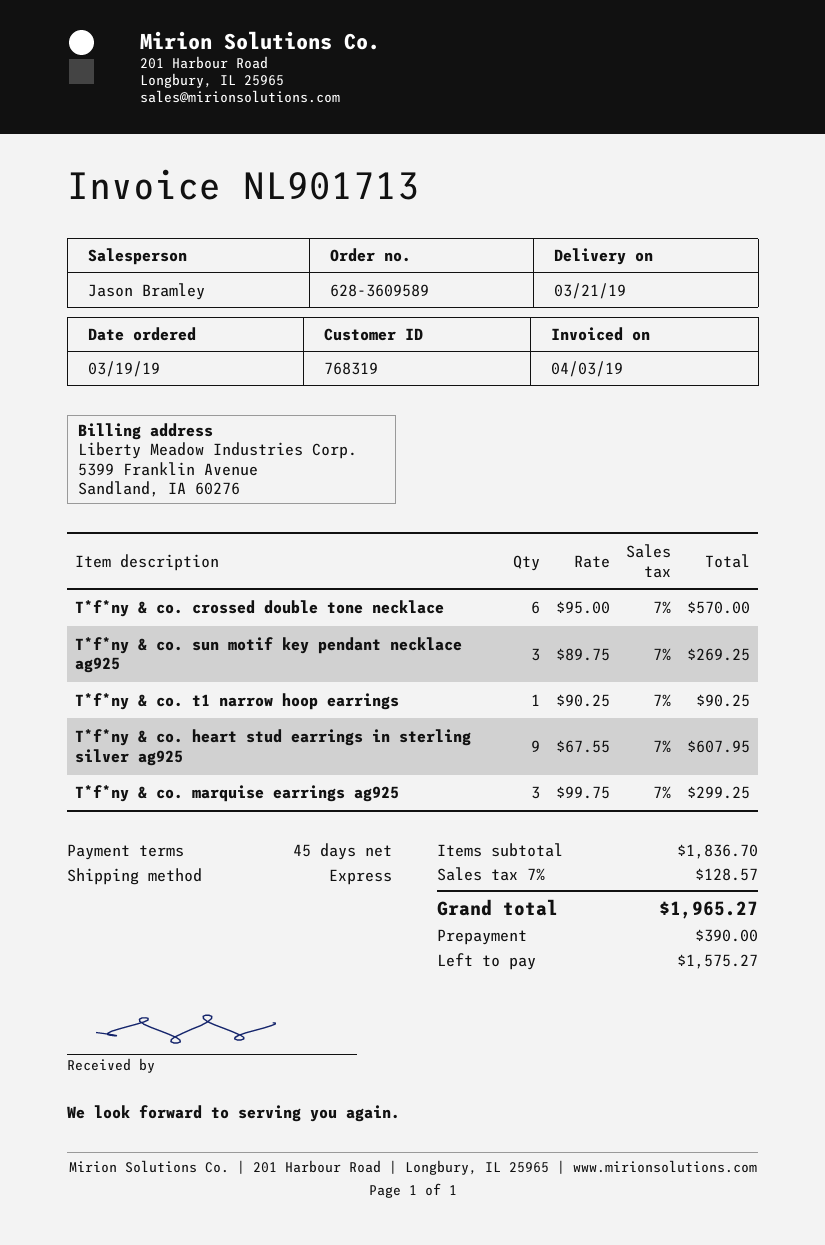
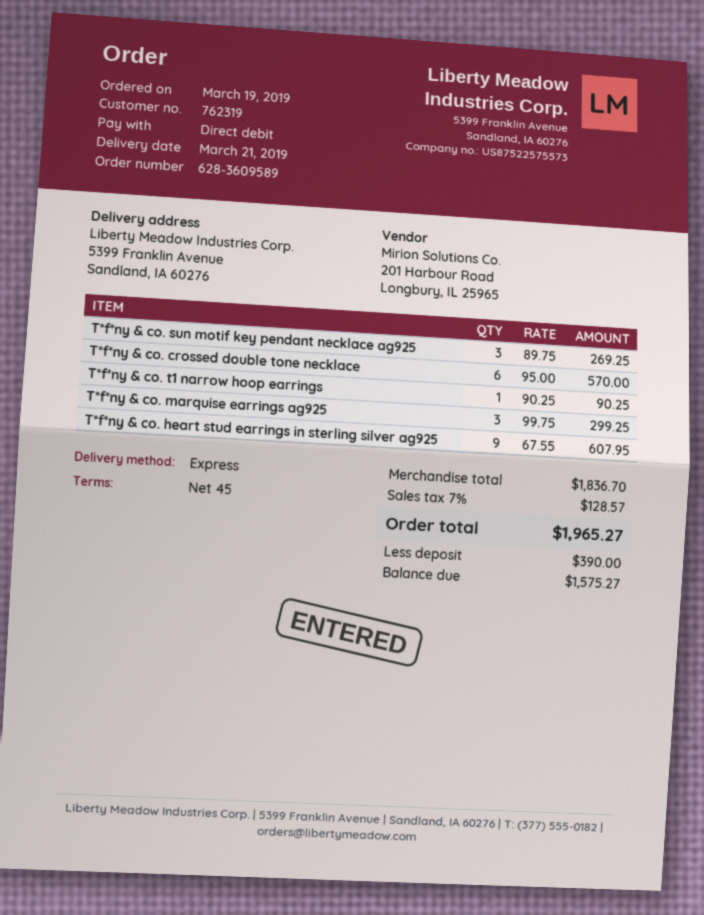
customer number: 768319 -> 762319

